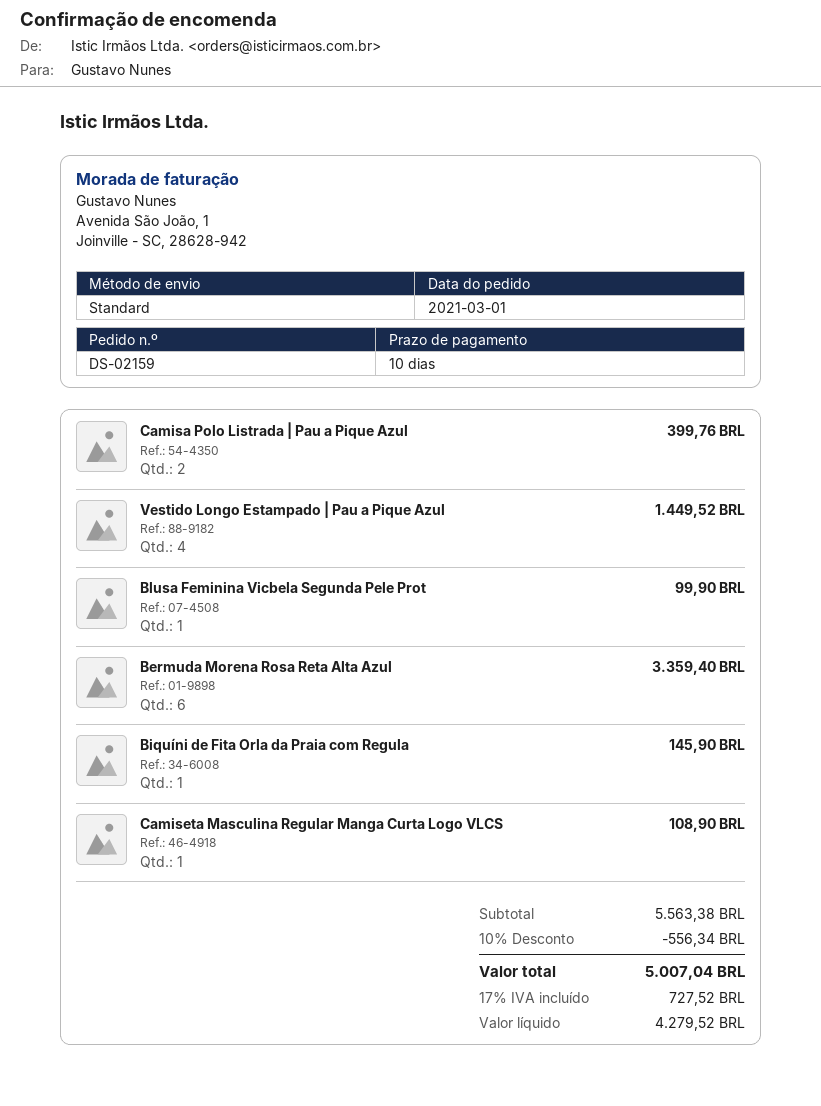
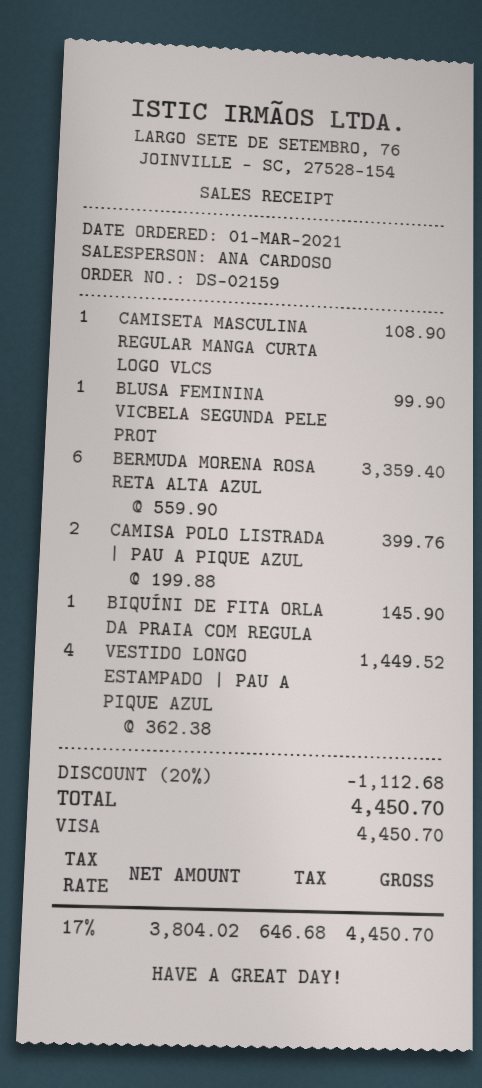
discount: 10% = 556.34 -> 20% = 1112.68
net: 4279.52 -> 3804.02
tax: 17% = 727.52 -> 17% = 646.68
total: 5007.04 -> 4450.70

